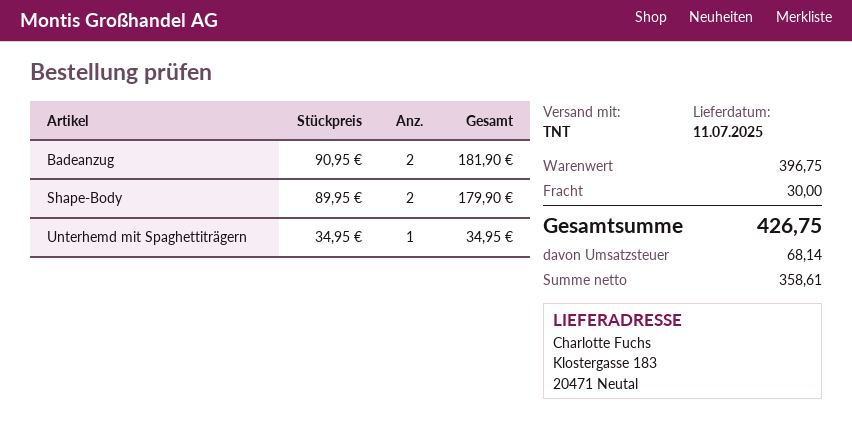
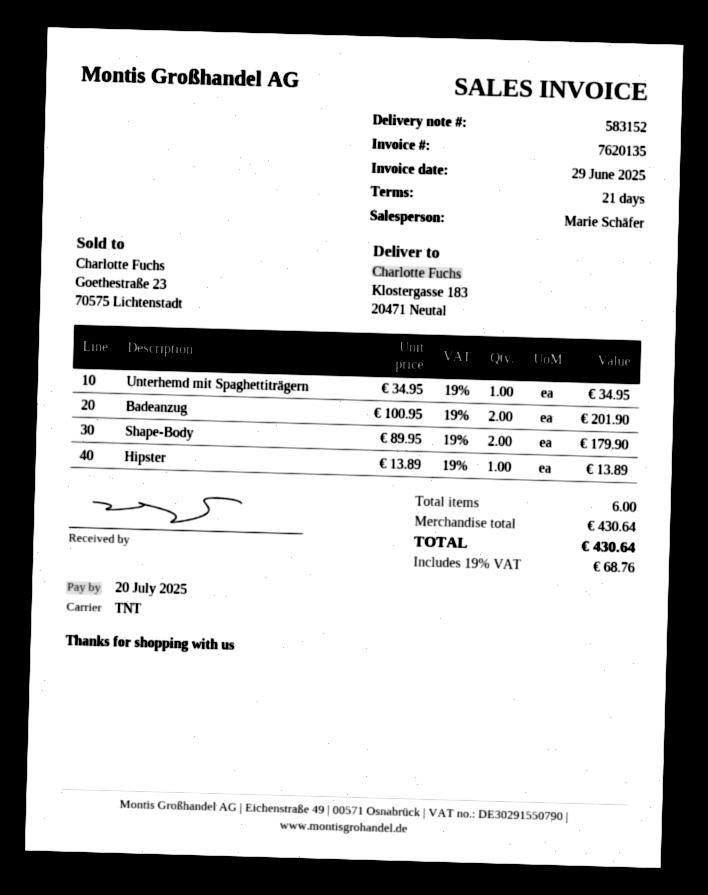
Badeanzug: 2 x 90.95 = 181.90 -> 2 x 100.95 = 201.90
Hipster: none -> 1 x 13.89 = 13.89
subtotal: 396.75 -> 430.64
shipping: 30.00 -> none
tax: 68.14 -> 68.76
total: 426.75 -> 430.64

